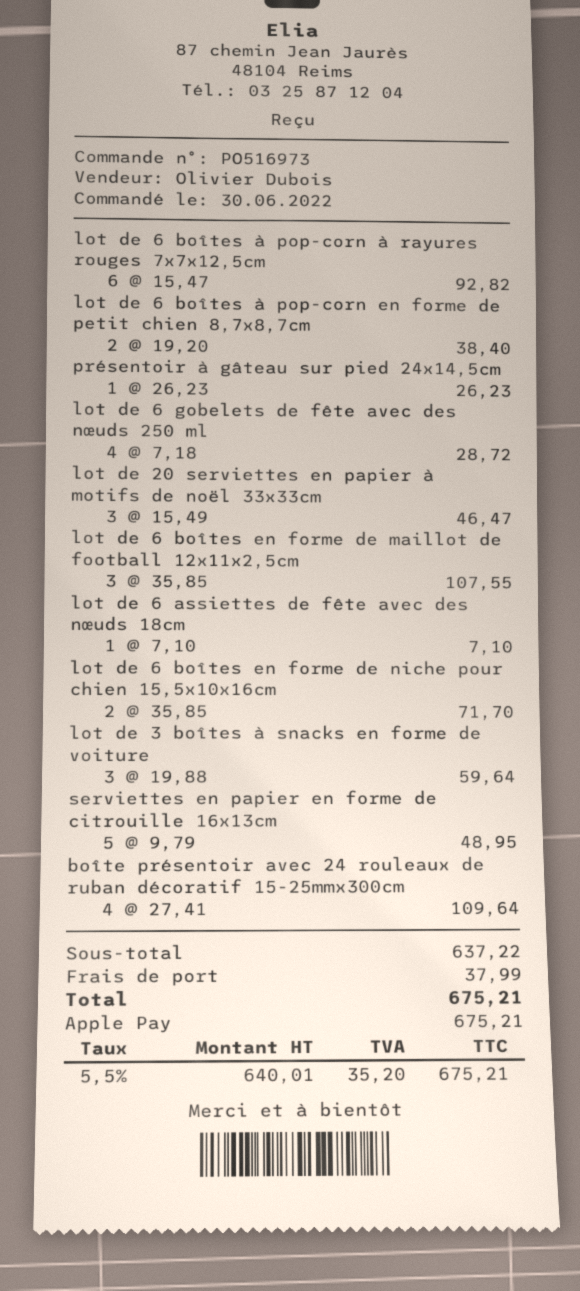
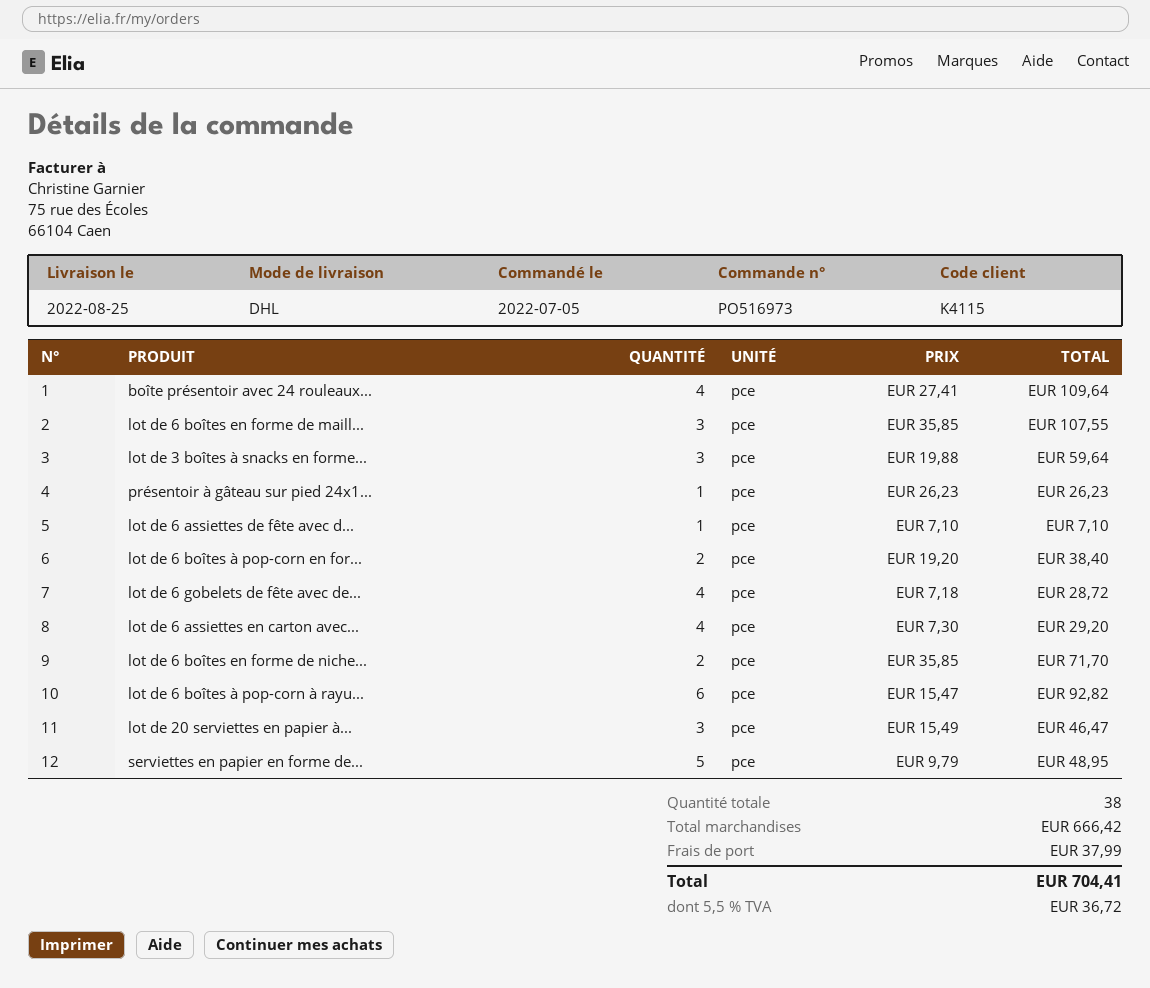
order date: 2022-06-30 -> 2022-07-05
lot de 6 assiettes en carton avec...: none -> 4 x 7.30 = 29.20
subtotal: 637.22 -> 666.42
tax: 5.5% = 35.20 -> 5.5% = 36.72
total: 675.21 -> 704.41

